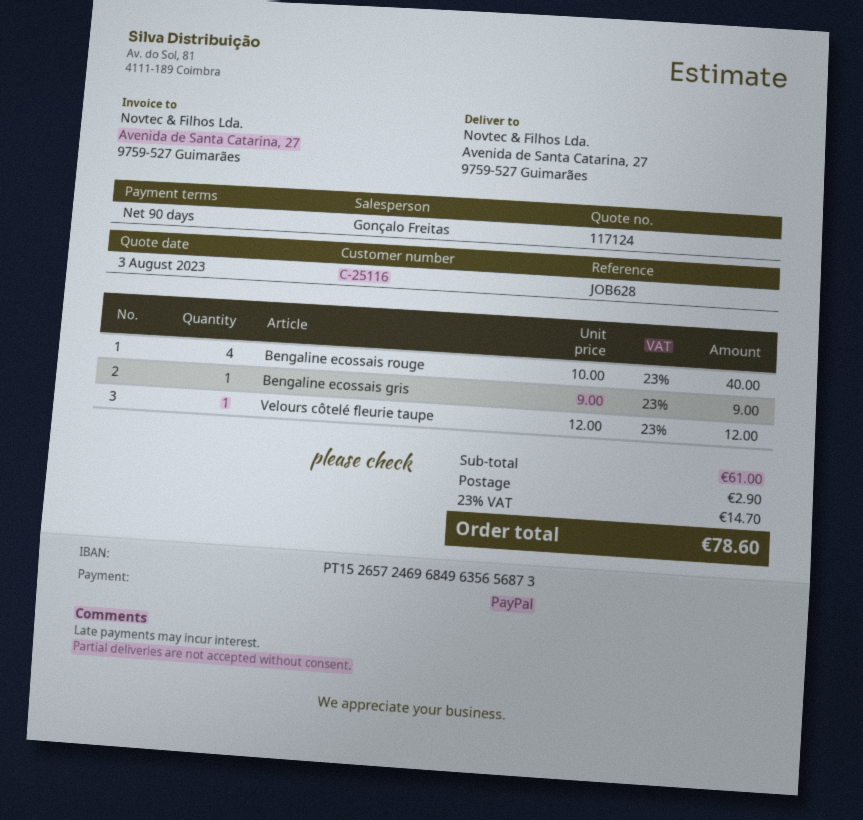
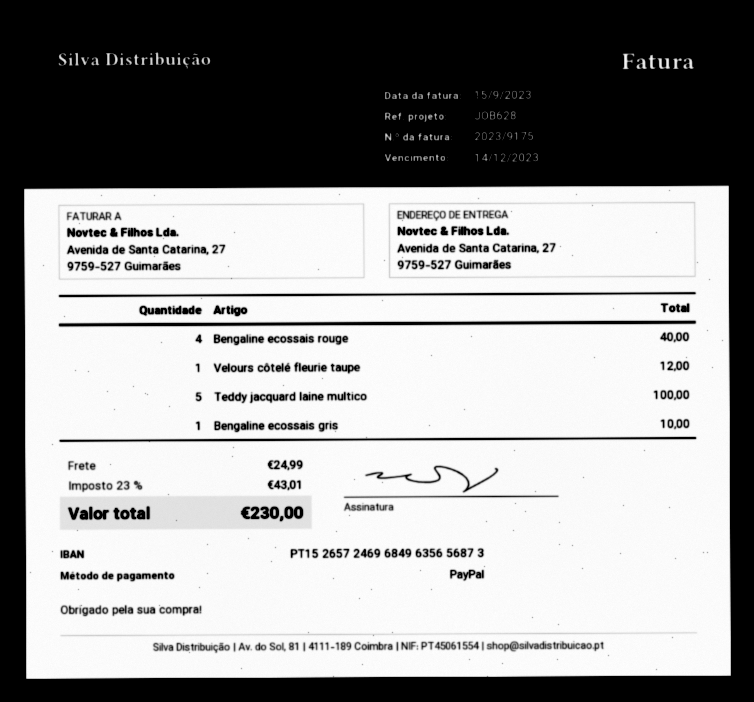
Bengaline ecossais gris: 1 for 9.00 -> 1 for 10.00
Teddy jacquard laine multico: none -> 5 for 100.00
shipping: 2.90 -> 24.99
tax: 23% = 14.70 -> 23% = 43.01
total: 78.60 -> 230.00

